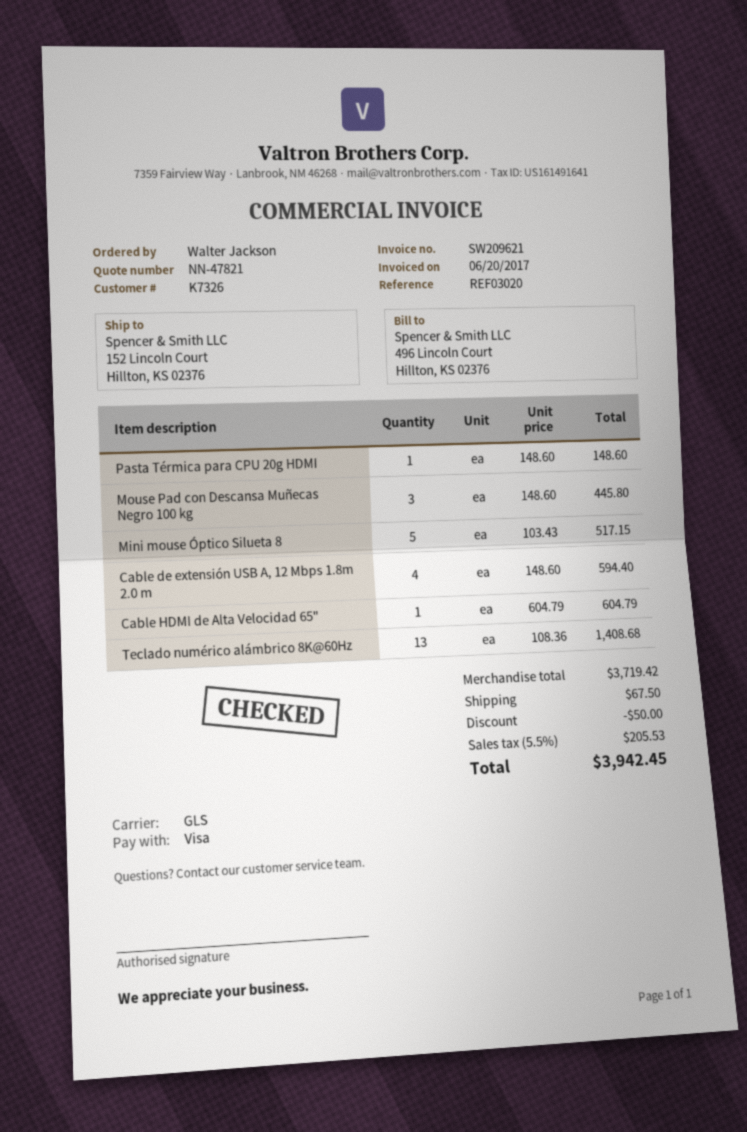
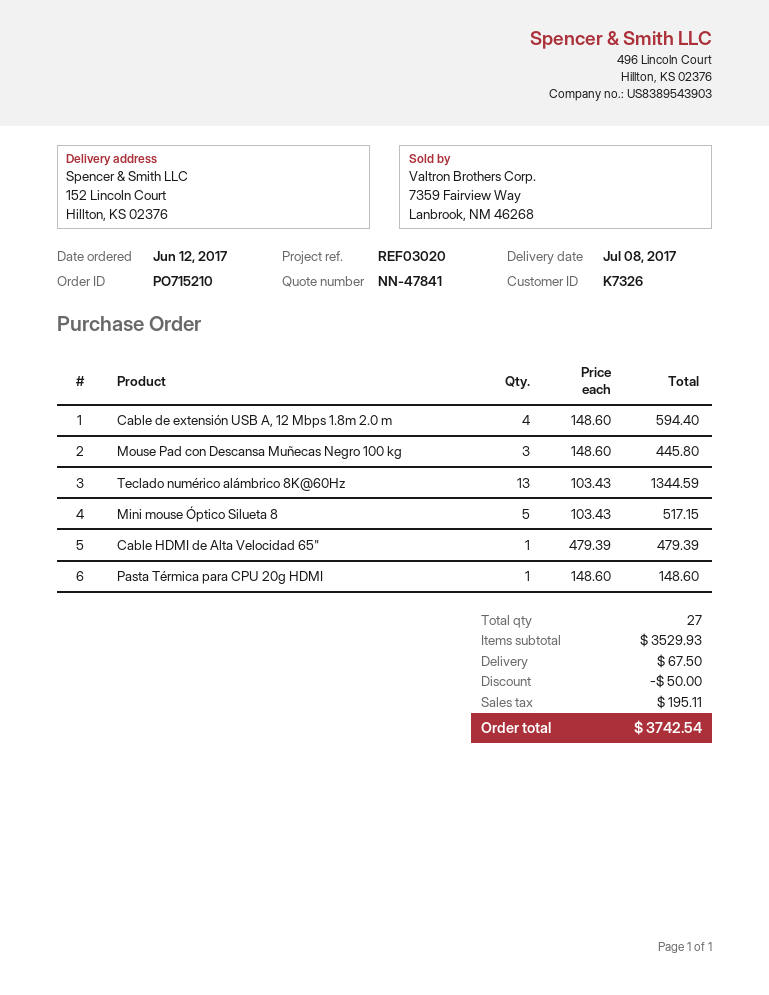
quote number: NN-47821 -> NN-47841
Cable HDMI de Alta Velocidad 65": 1 x 604.79 = 604.79 -> 1 x 479.39 = 479.39
Teclado numérico alámbrico 8K@60Hz: 13 x 108.36 = 1408.68 -> 13 x 103.43 = 1344.59
subtotal: 3719.42 -> 3529.93
tax: 205.53 -> 195.11
total: 3942.45 -> 3742.54

